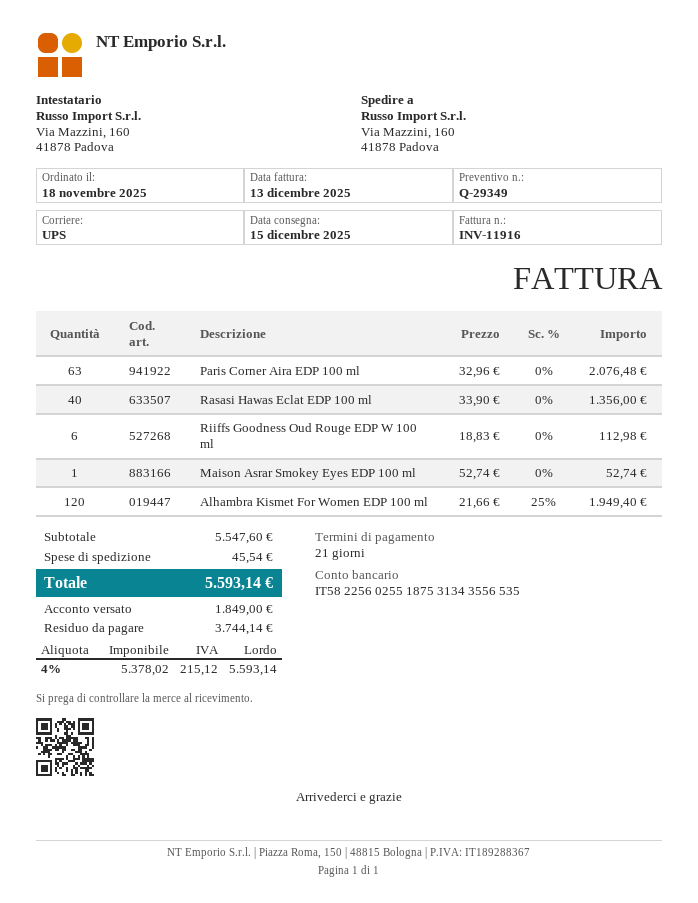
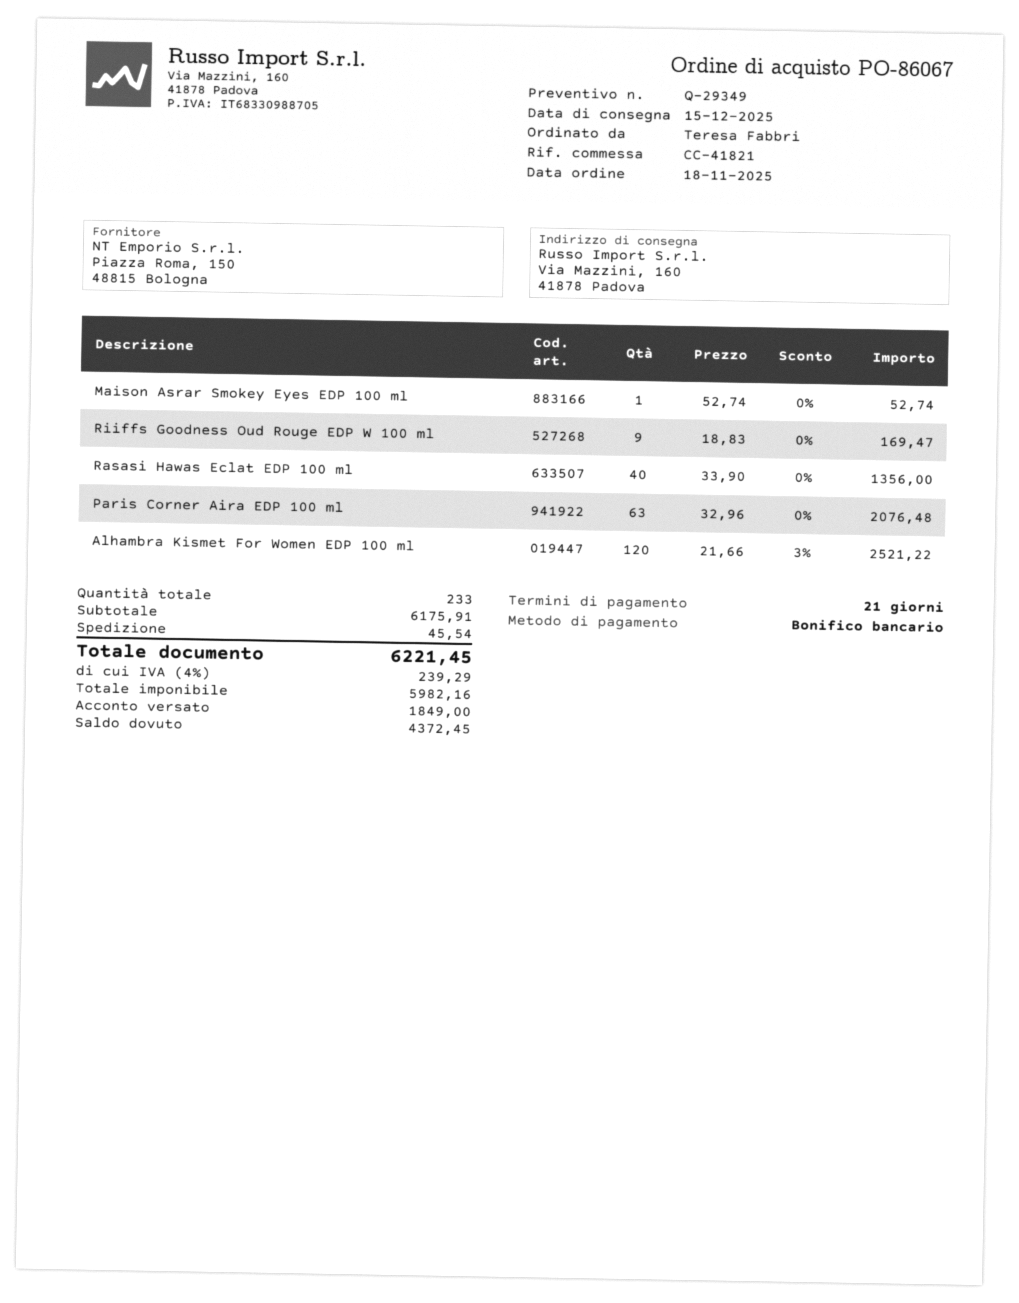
Riiffs Goodness Oud Rouge EDP W 100 ml: 6 x 18.83 = 112.98 -> 9 x 18.83 = 169.47
Alhambra Kismet For Women EDP 100 ml: 120 x 21.66 - 25% = 1949.40 -> 120 x 21.66 - 3% = 2521.22
subtotal: 5547.60 -> 6175.91
net: 5378.02 -> 5982.16
tax: 4% = 215.12 -> 4% = 239.29
total: 5593.14 -> 6221.45
balance: 3744.14 -> 4372.45

